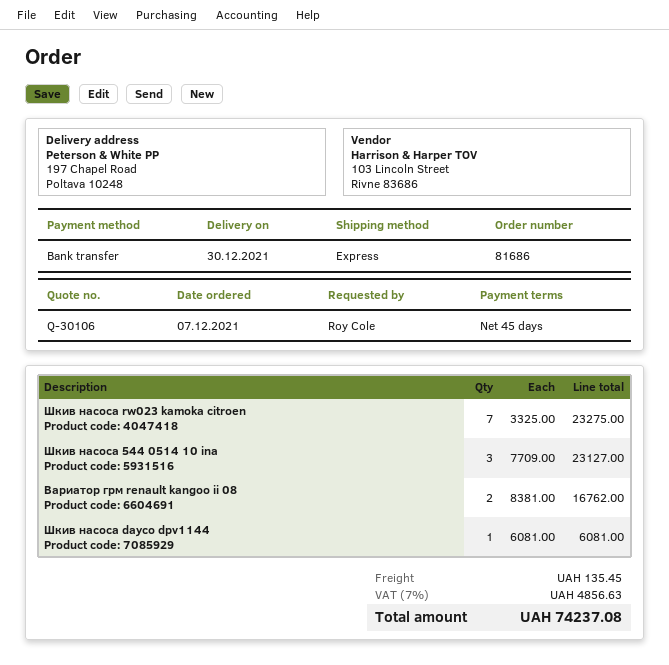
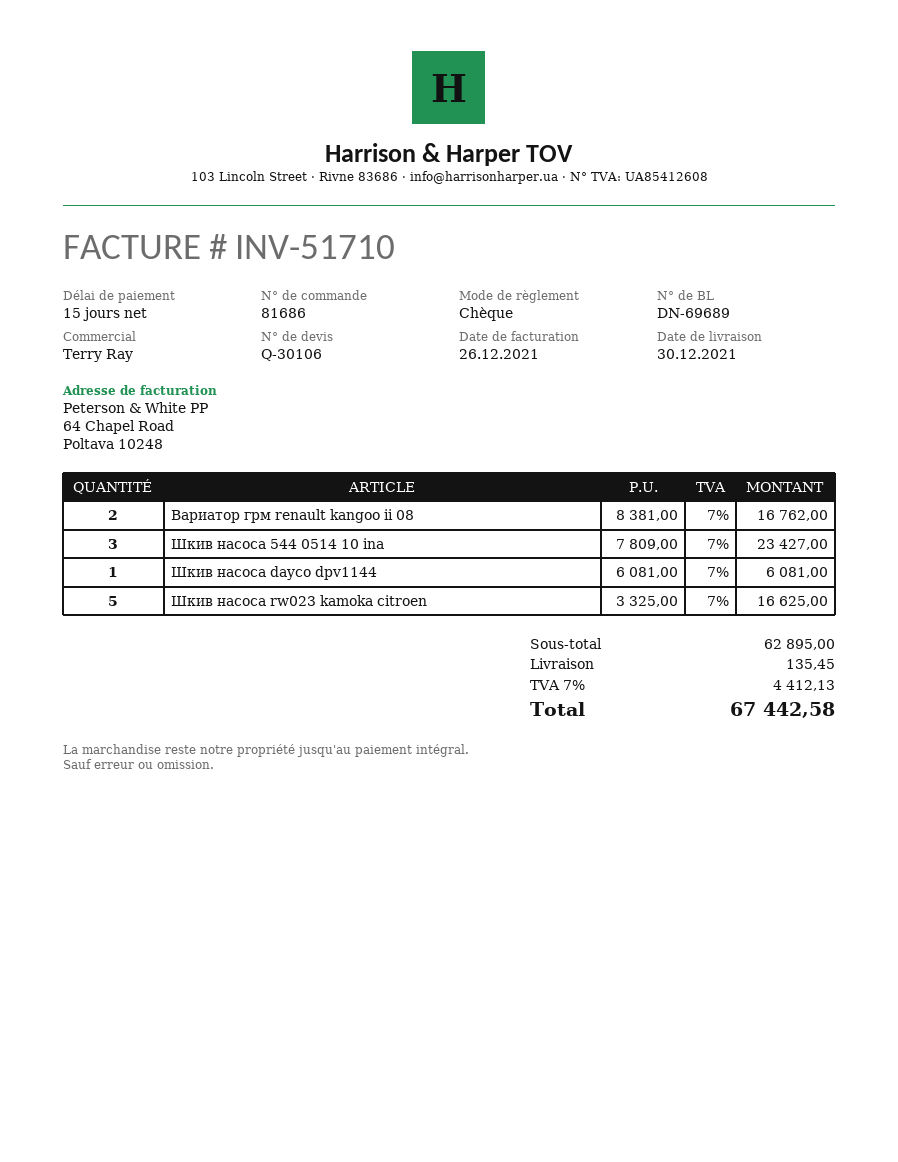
payment terms: 45 days -> 15 days
payment method: bank transfer -> cheque
Шкив насоса rw023 kamoka citroen: 7 x 3325.00 = 23275.00 -> 5 x 3325.00 = 16625.00
Шкив насоса 544 0514 10 ina: 3 x 7709.00 = 23127.00 -> 3 x 7809.00 = 23427.00
tax: 7% = 4856.63 -> 7% = 4412.13
total: 74237.08 -> 67442.58

